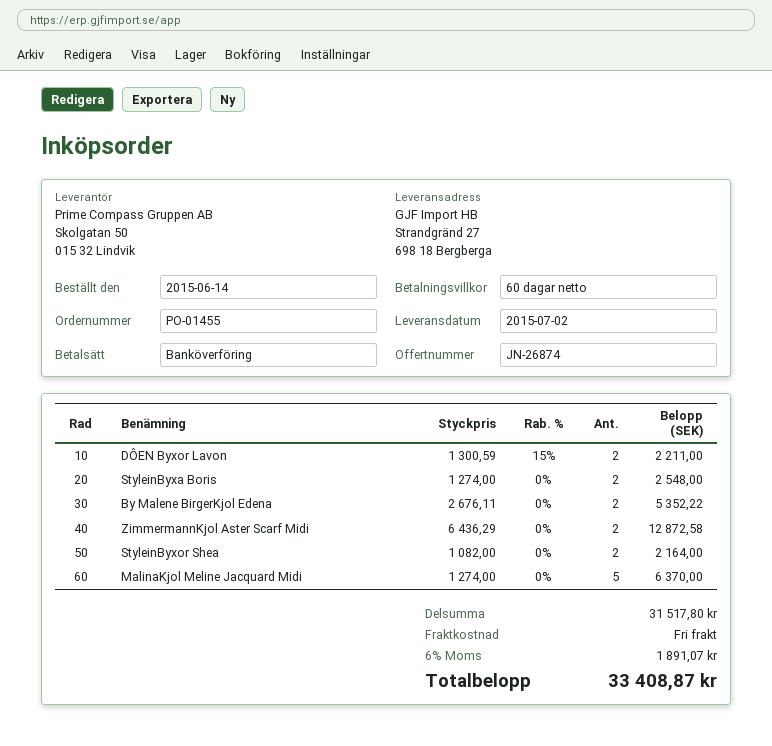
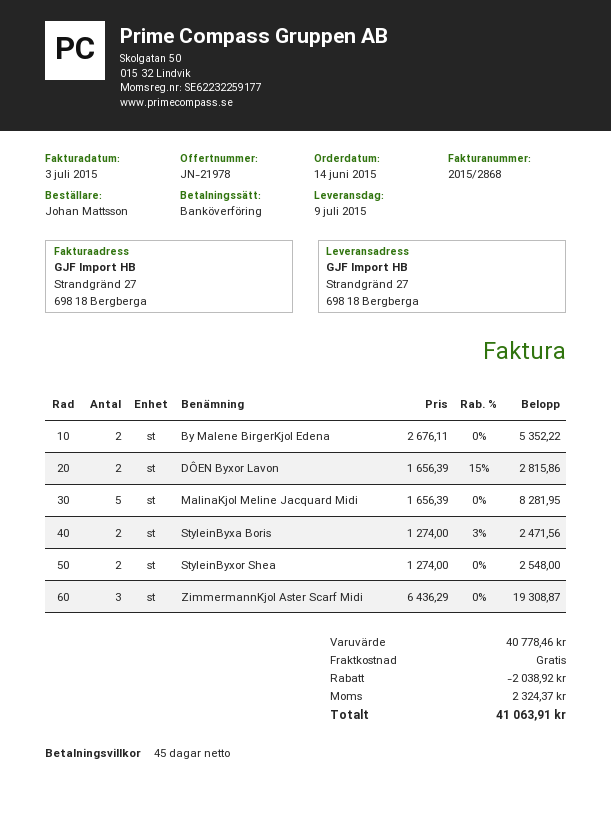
quote number: JN-26874 -> JN-21978
delivery date: 2015-07-02 -> 2015-07-09
payment terms: 60 days -> 45 days
DÔEN Byxor Lavon: 2 x 1300.59 - 15% = 2211.00 -> 2 x 1656.39 - 15% = 2815.86
StyleinByxa Boris: 2 x 1274.00 = 2548.00 -> 2 x 1274.00 - 3% = 2471.56
ZimmermannKjol Aster Scarf Midi: 2 x 6436.29 = 12872.58 -> 3 x 6436.29 = 19308.87
StyleinByxor Shea: 2 x 1082.00 = 2164.00 -> 2 x 1274.00 = 2548.00
MalinaKjol Meline Jacquard Midi: 5 x 1274.00 = 6370.00 -> 5 x 1656.39 = 8281.95
subtotal: 31517.80 -> 40778.46
discount: none -> 2038.92
tax: 1891.07 -> 2324.37
total: 33408.87 -> 41063.91

